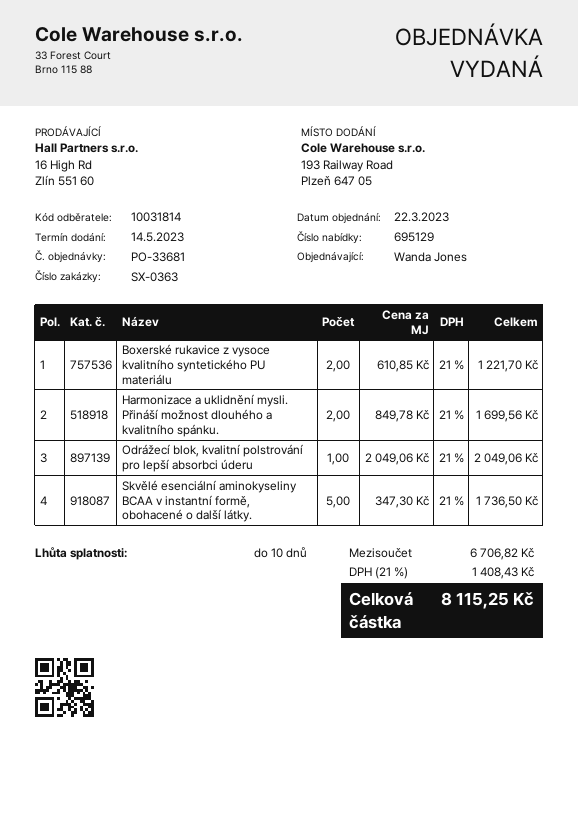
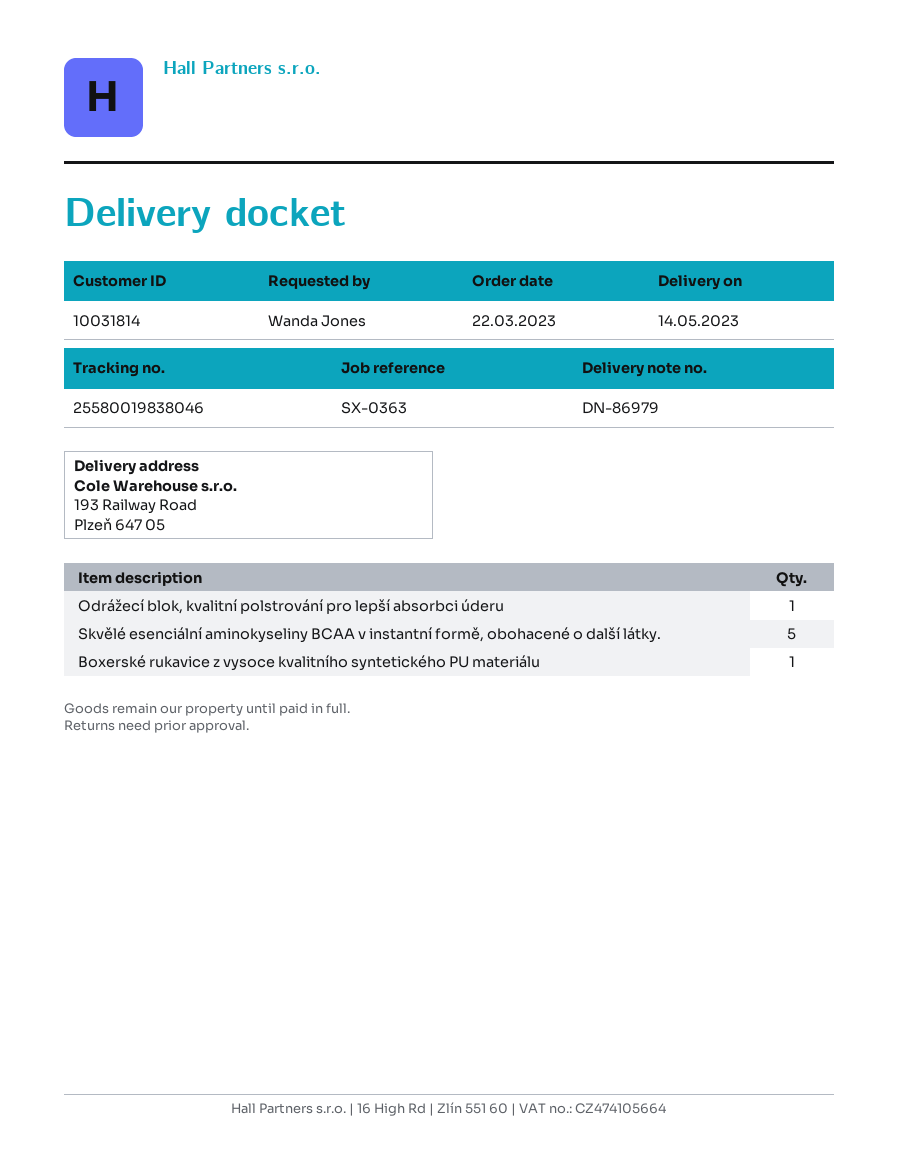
Boxerské rukavice z vysoce kvalitního syntetického PU materiálu: 2 -> 1
Harmonizace a uklidnění mysli. Přináší možnost dlouhého a kvalitního spánku.: 2 -> none

